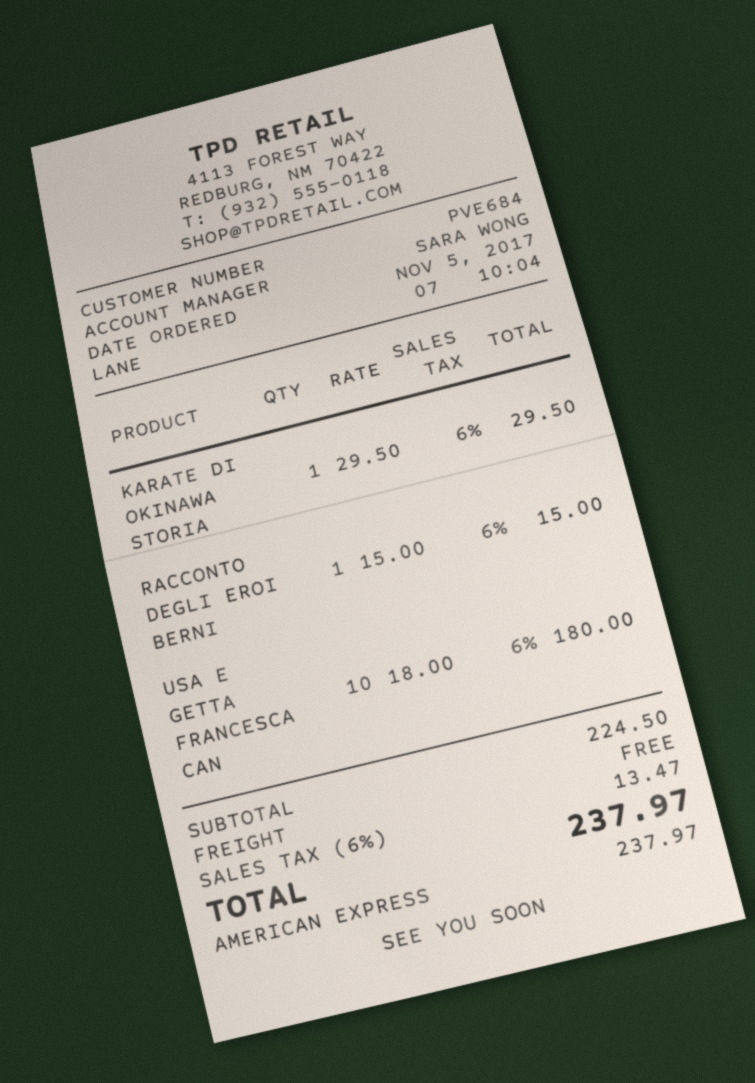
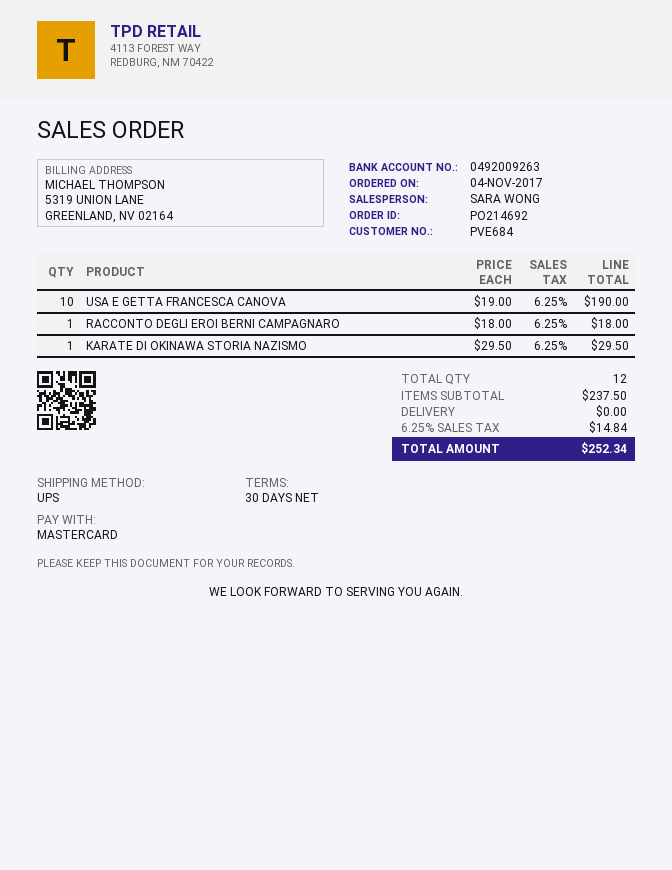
order date: 2017-11-05 -> 2017-11-04
payment method: American Express -> Mastercard
RACCONTO DEGLI EROI BERNI: 1 x 15.00 = 15.00 -> 1 x 18.00 = 18.00
USA E GETTA FRANCESCA CAN: 10 x 18.00 = 180.00 -> 10 x 19.00 = 190.00
subtotal: 224.50 -> 237.50
tax: 6% = 13.47 -> 6.25% = 14.84
total: 237.97 -> 252.34

